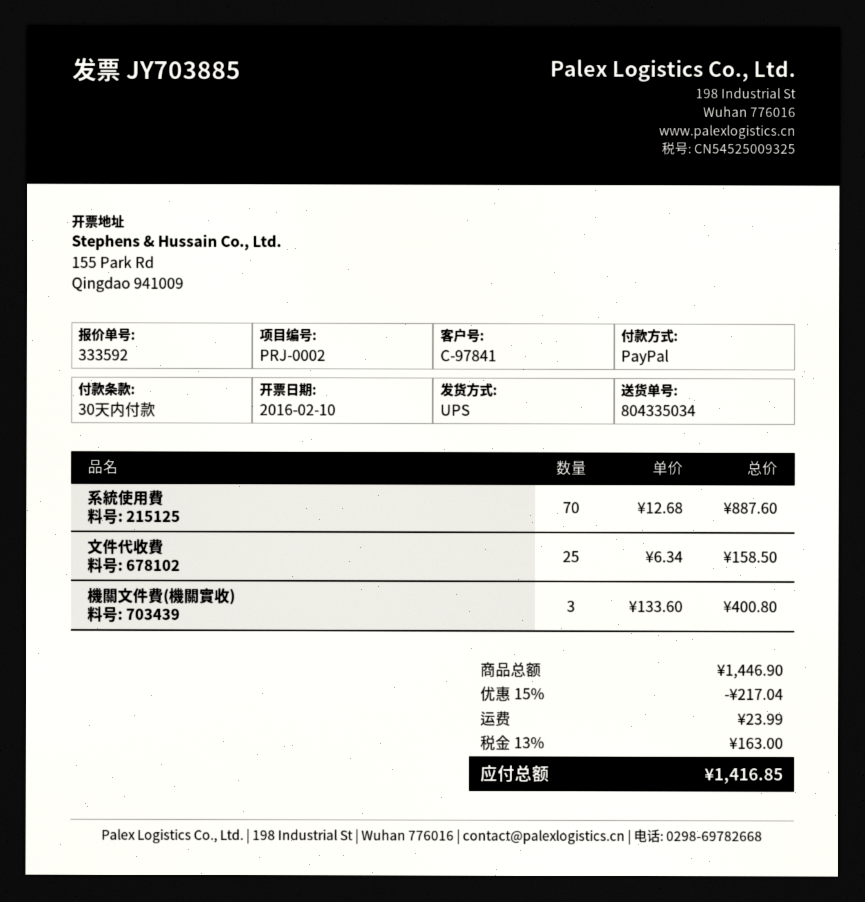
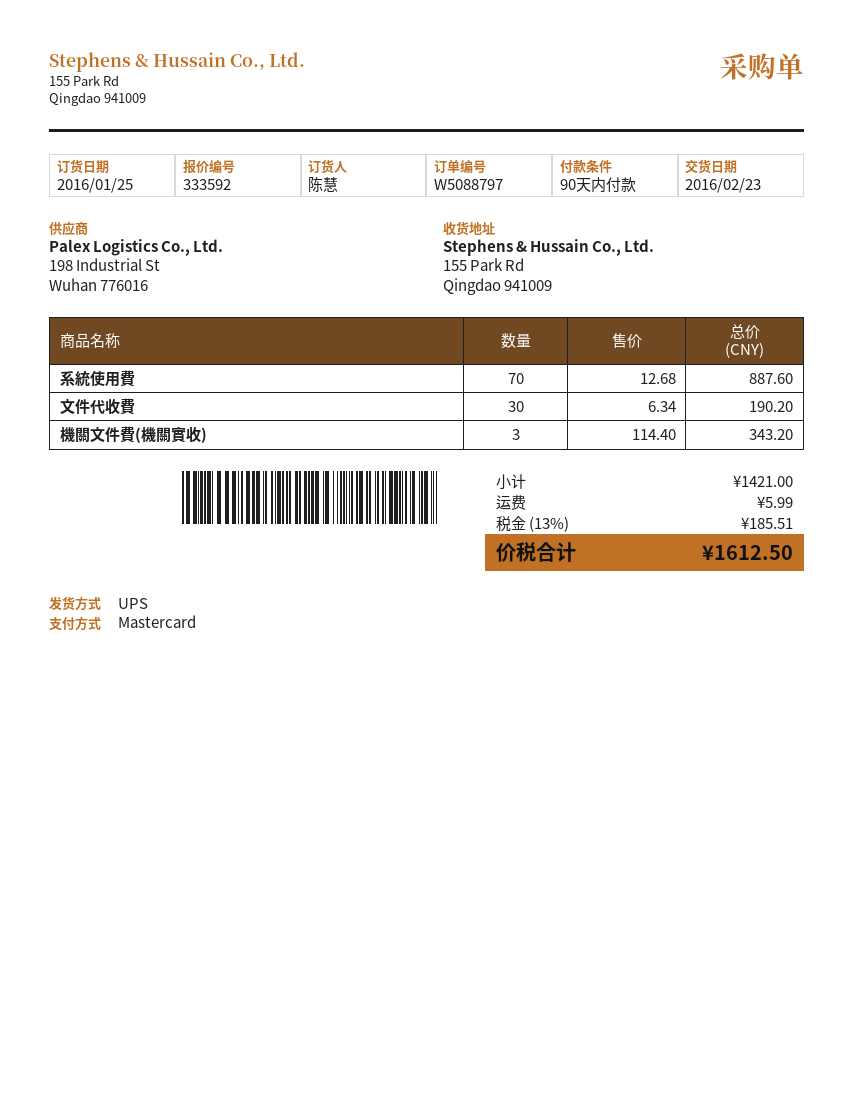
payment terms: 30 days -> 90 days
payment method: PayPal -> Mastercard
文件代收費: 25 x 6.34 = 158.50 -> 30 x 6.34 = 190.20
機關文件費(機關實收): 3 x 133.60 = 400.80 -> 3 x 114.40 = 343.20
subtotal: 1446.90 -> 1421.00
discount: 15% = 217.04 -> none
shipping: 23.99 -> 5.99
tax: 13% = 163.00 -> 13% = 185.51
total: 1416.85 -> 1612.50

